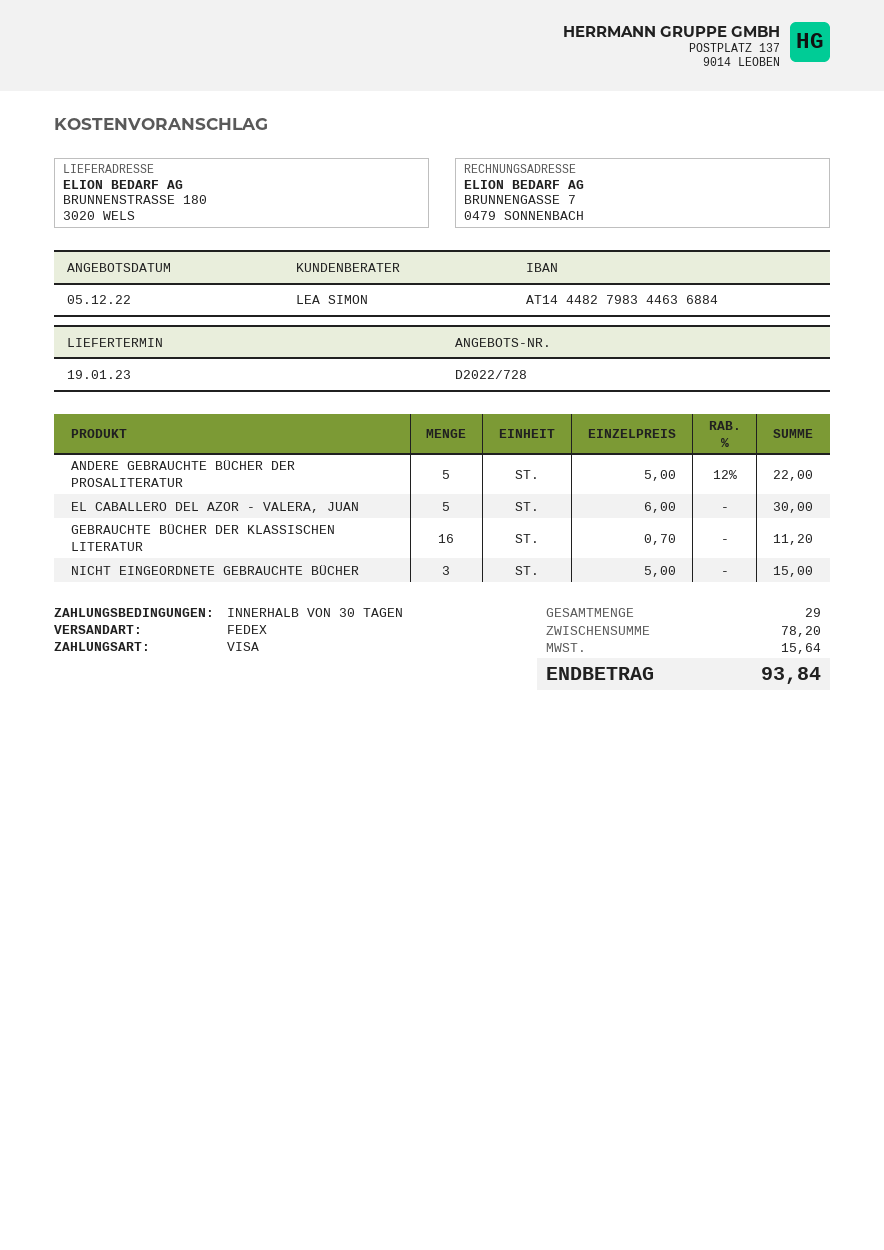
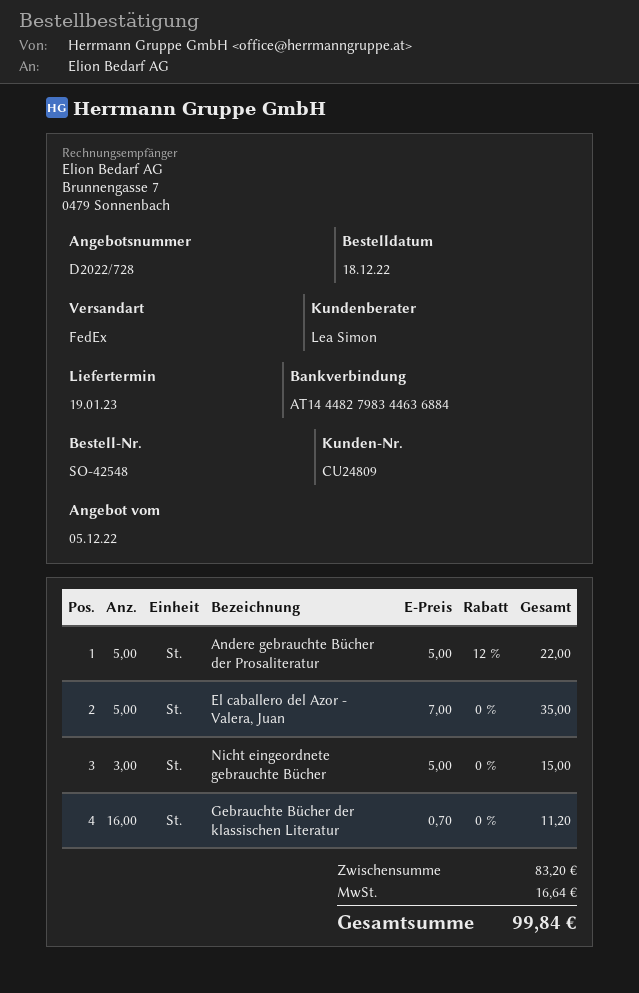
EL CABALLERO DEL AZOR - VALERA, JUAN: 5 x 6.00 = 30.00 -> 5 x 7.00 = 35.00
subtotal: 78.20 -> 83.20
tax: 15.64 -> 16.64
total: 93.84 -> 99.84

